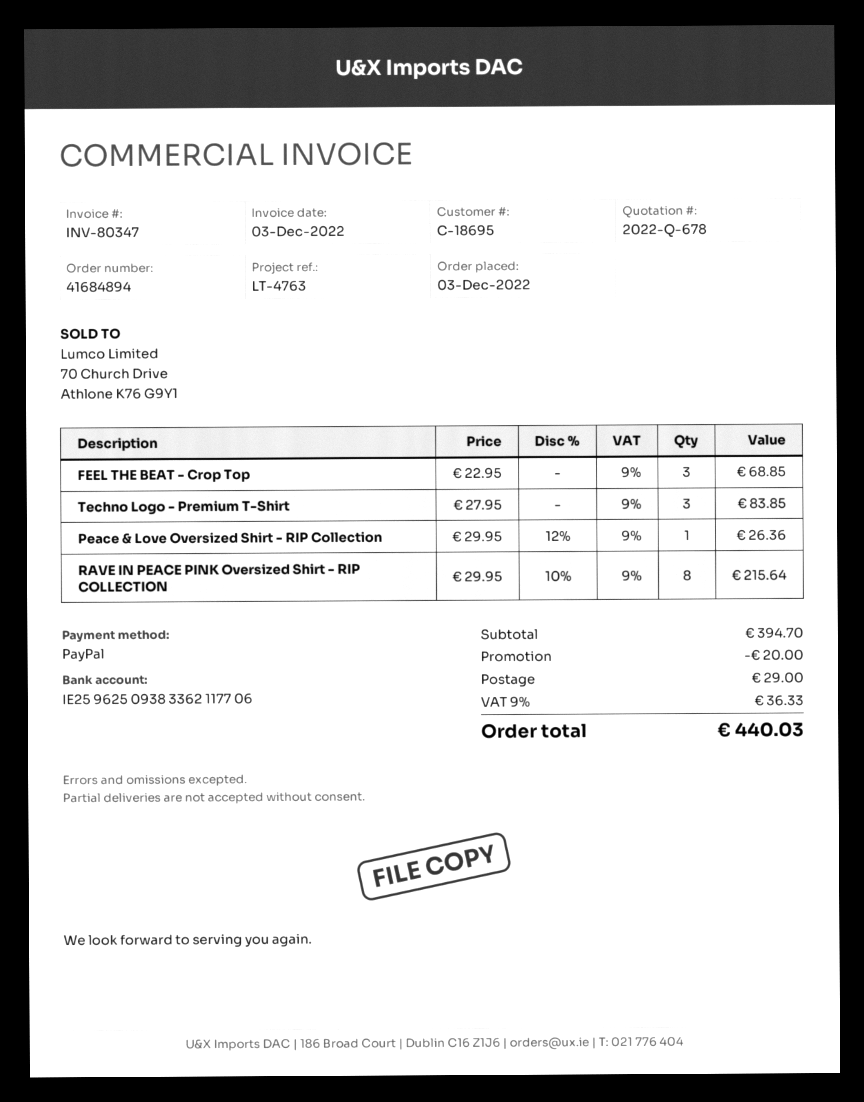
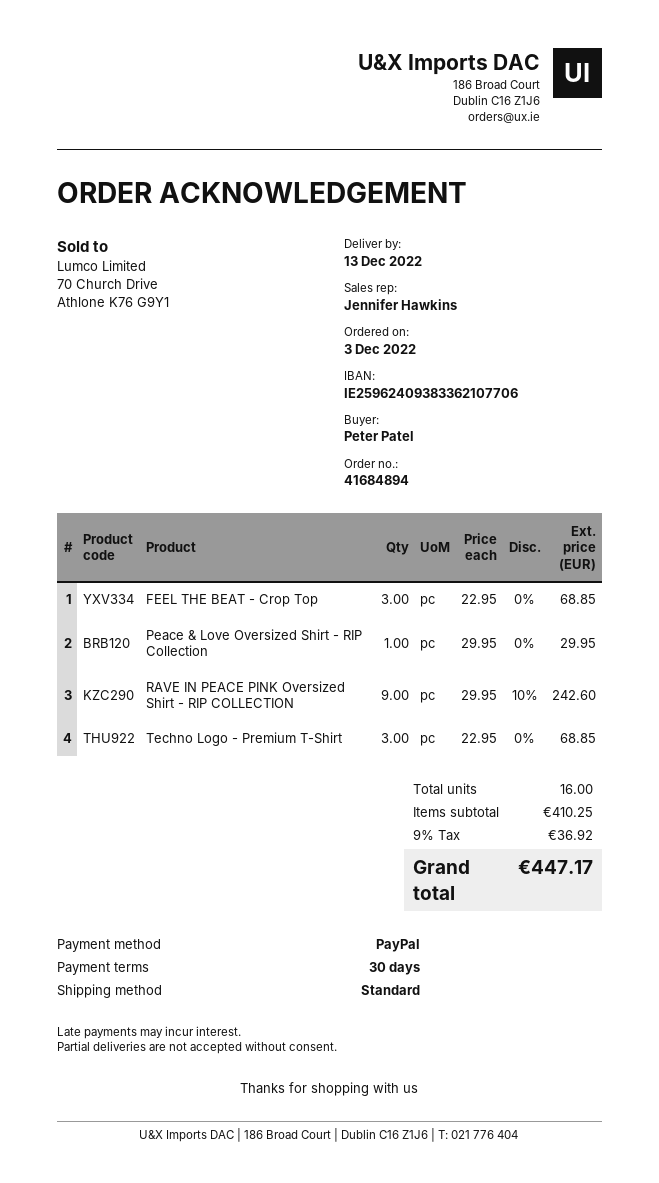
bank account: IE25962509383362117706 -> IE25962409383362107706
Techno Logo - Premium T-Shirt: 3 x 27.95 = 83.85 -> 3 x 22.95 = 68.85
Peace & Love Oversized Shirt - RIP Collection: 1 x 29.95 - 12% = 26.36 -> 1 x 29.95 = 29.95
RAVE IN PEACE PINK Oversized Shirt - RIP COLLECTION: 8 x 29.95 - 10% = 215.64 -> 9 x 29.95 - 10% = 242.60
subtotal: 394.70 -> 410.25
discount: 20.00 -> none
shipping: 29.00 -> none
tax: 9% = 36.33 -> 9% = 36.92
total: 440.03 -> 447.17

